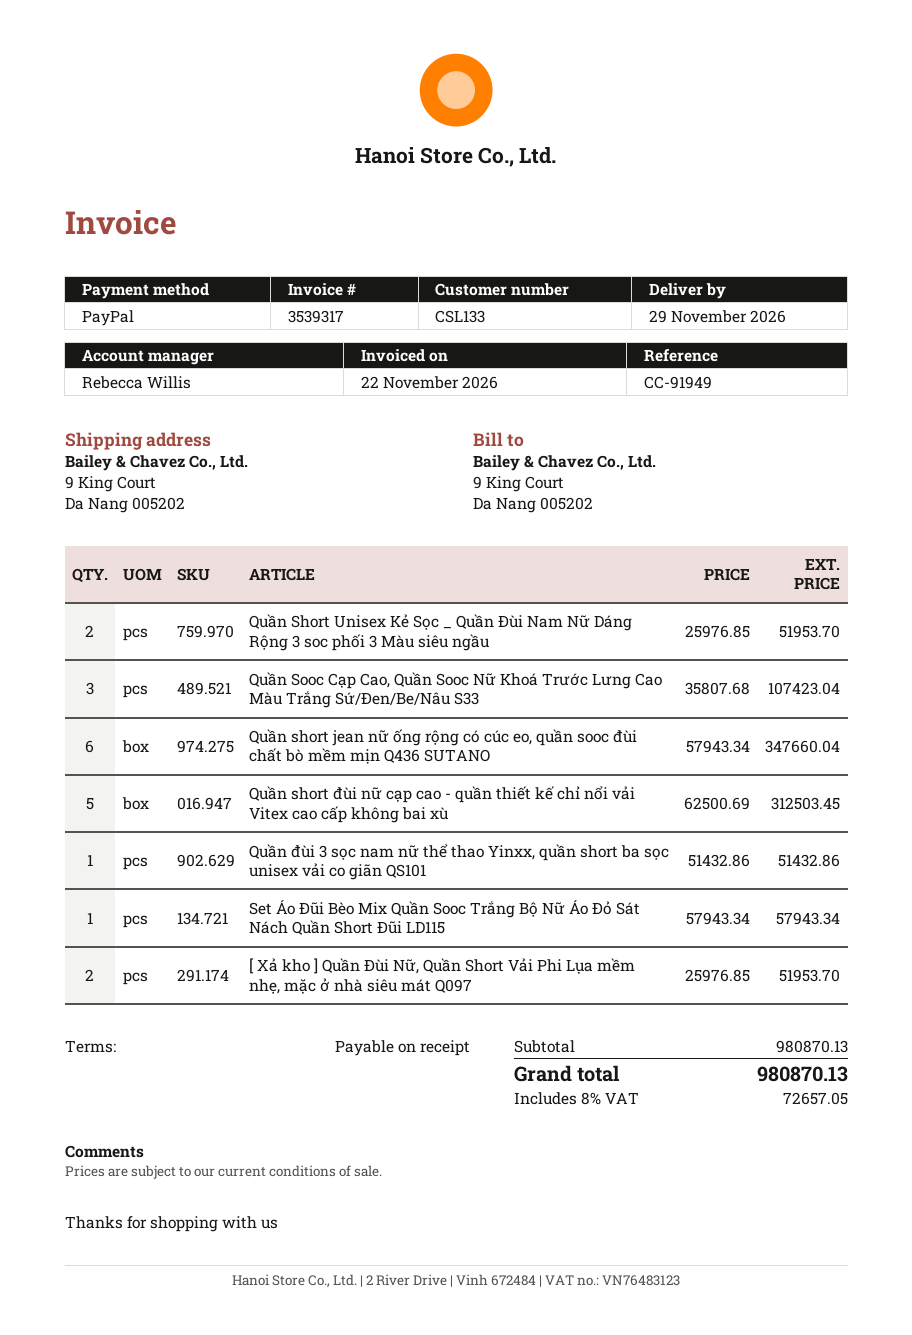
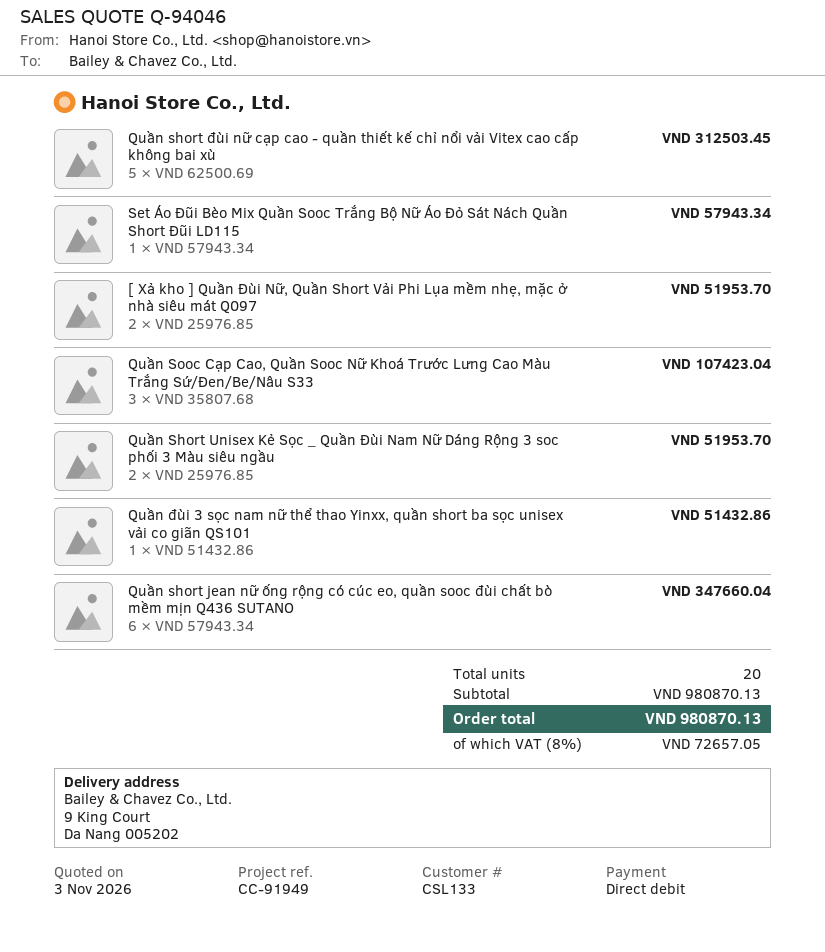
payment method: PayPal -> direct debit

